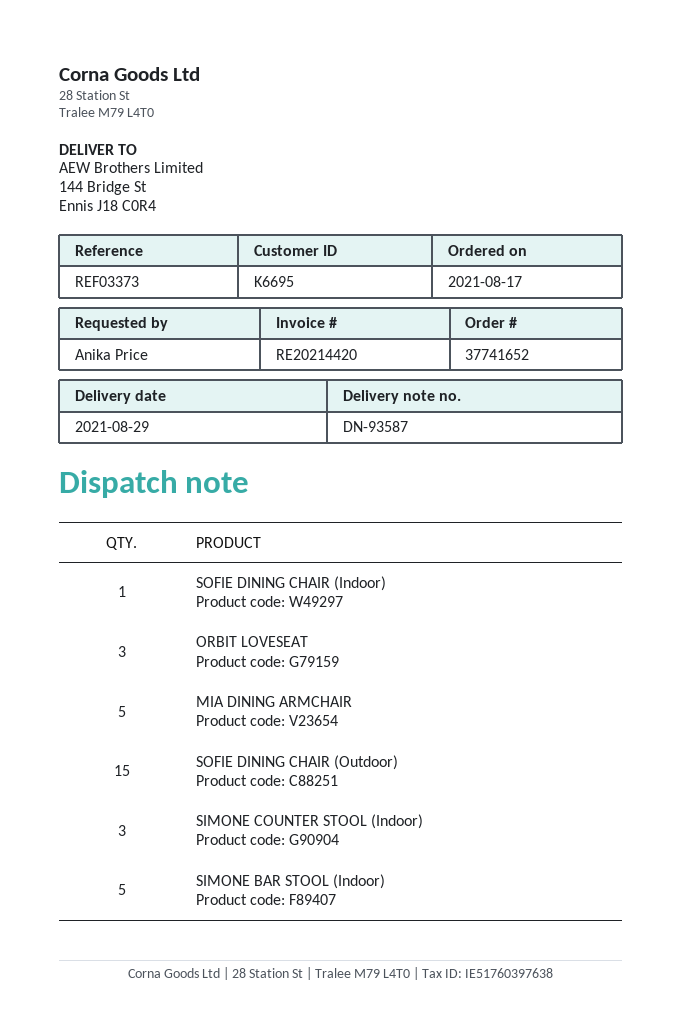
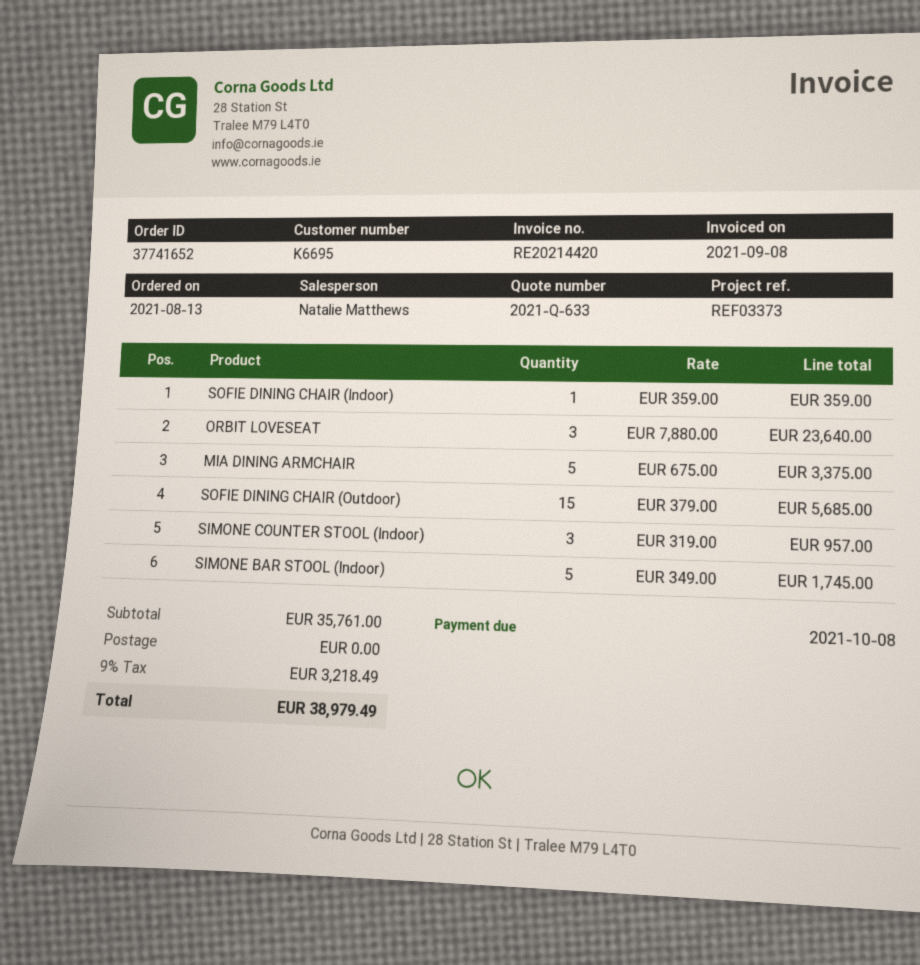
order date: 2021-08-17 -> 2021-08-13

